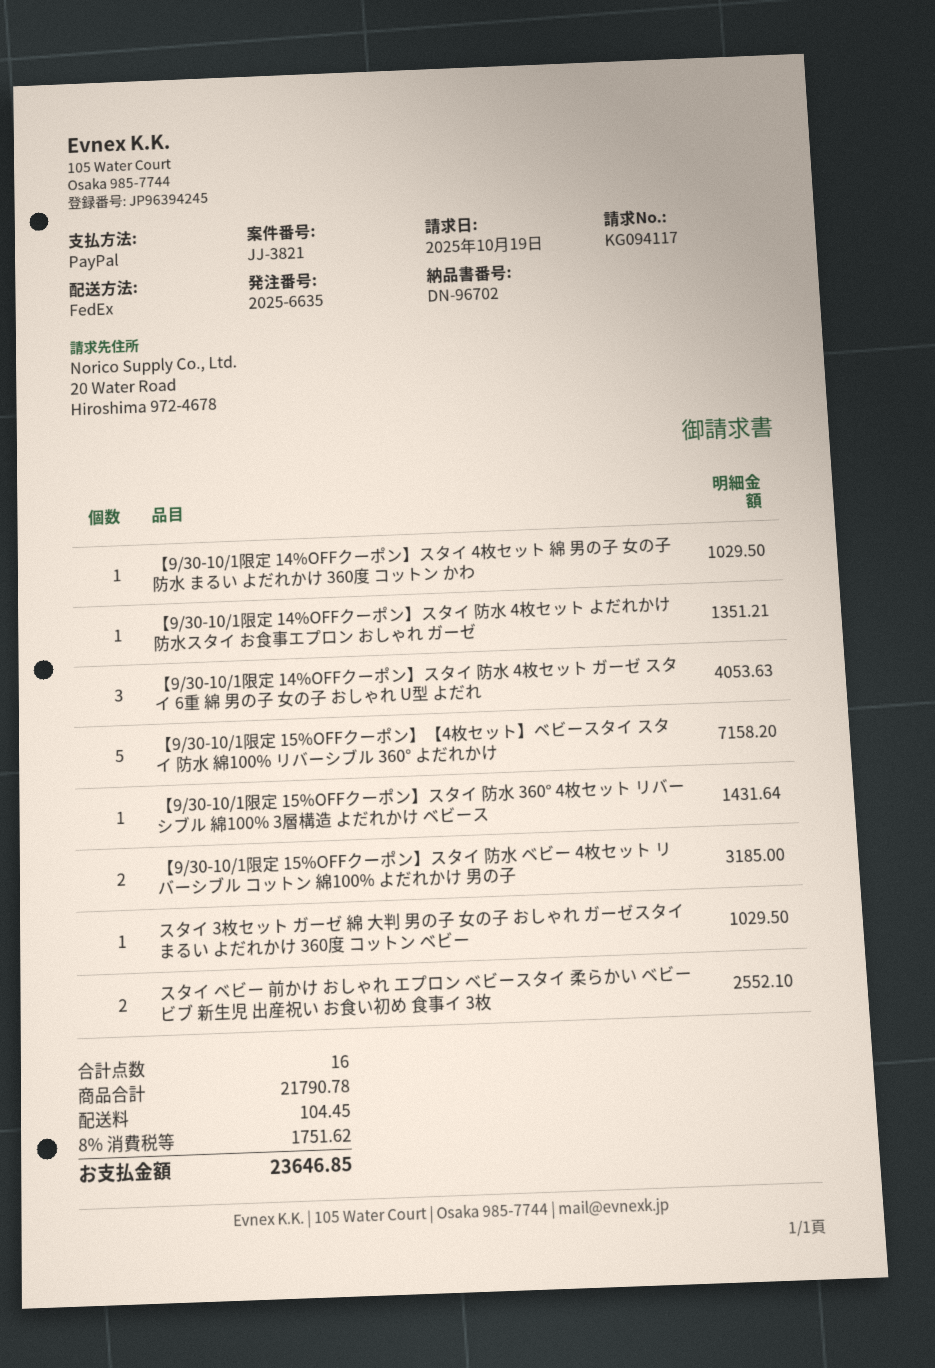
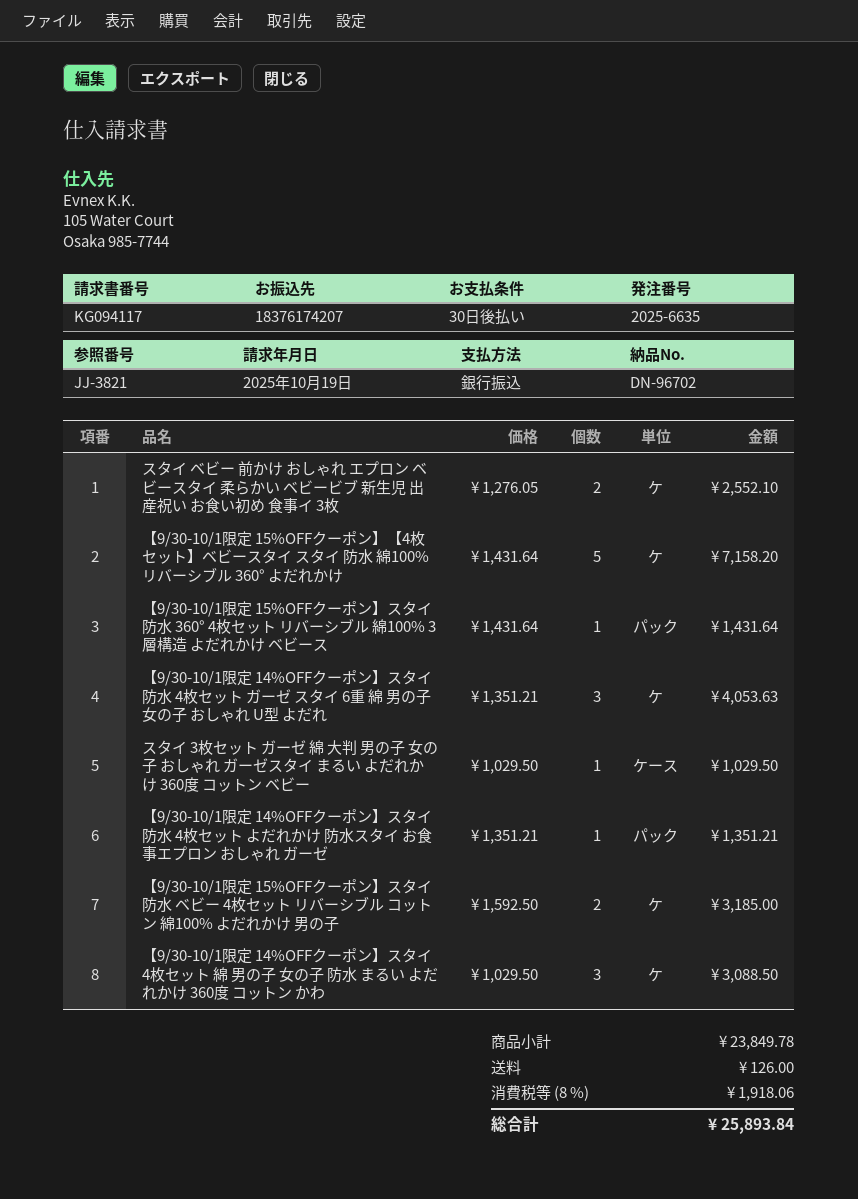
payment method: PayPal -> bank transfer
【9/30-10/1限定 14%OFFクーポン】スタイ 4枚セット 綿 男の子 女の子 防水 まるい よだれかけ 360度 コットン かわ: 1 for 1029.50 -> 3 for 3088.50
subtotal: 21790.78 -> 23849.78
shipping: 104.45 -> 126.00
tax: 8% = 1751.62 -> 8% = 1918.06
total: 23646.85 -> 25893.84

